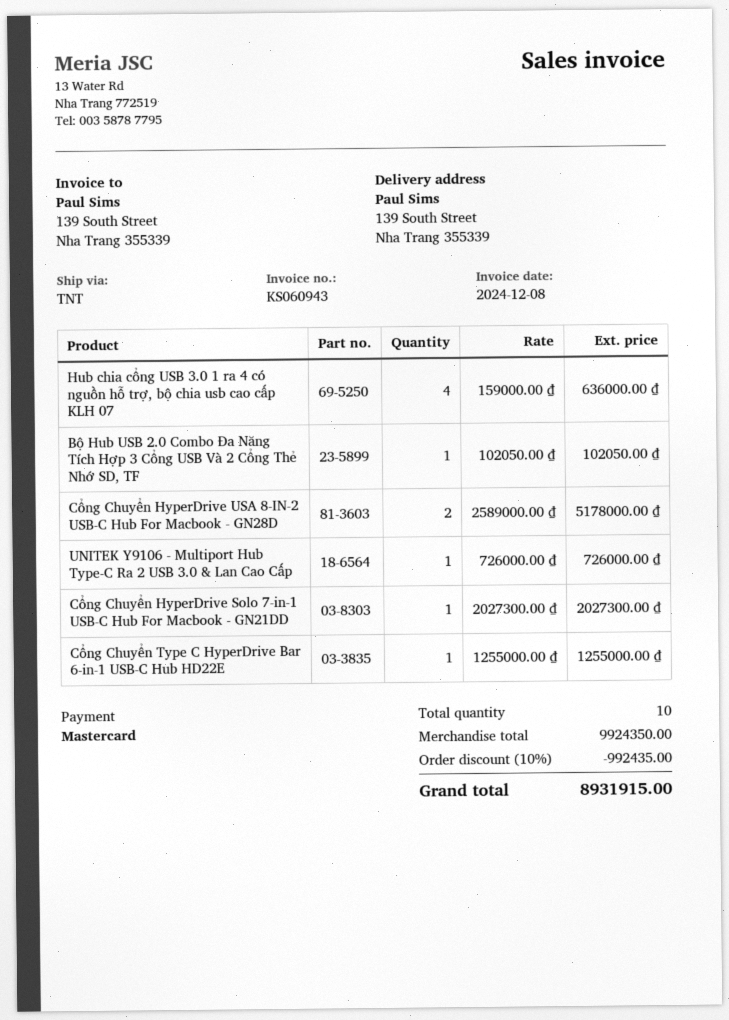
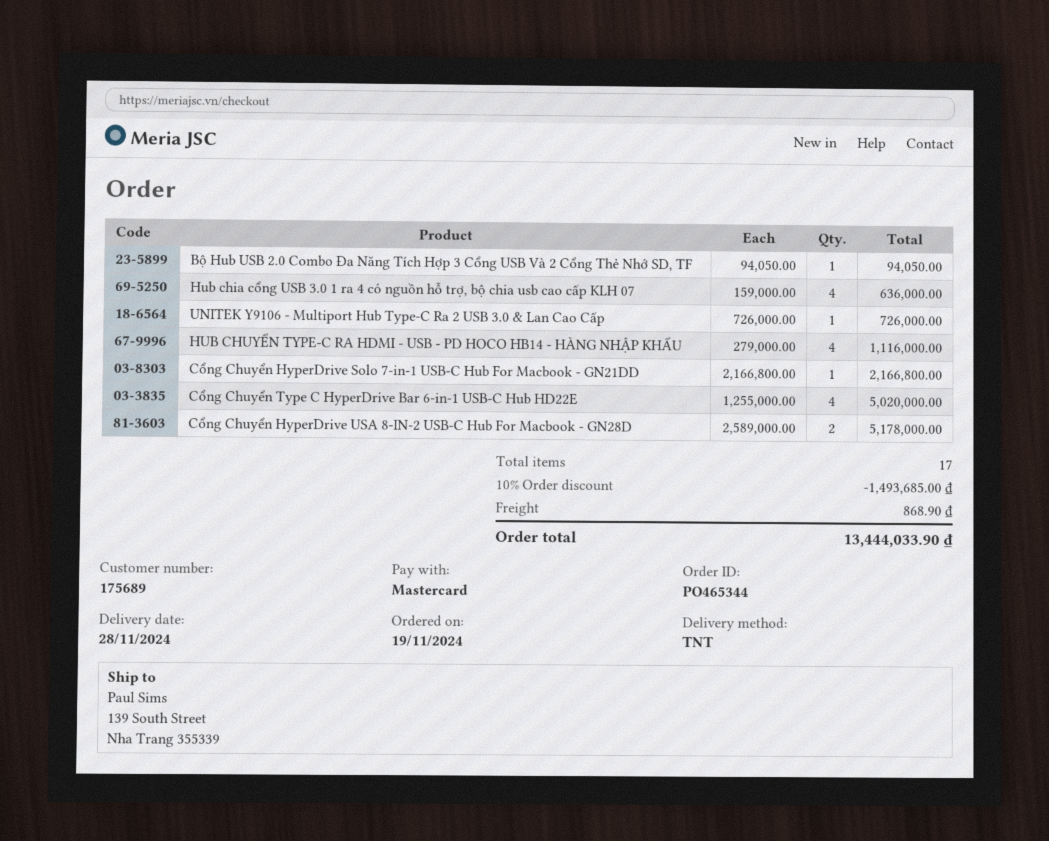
Bộ Hub USB 2.0 Combo Đa Năng Tích Hợp 3 Cổng USB Và 2 Cổng Thẻ Nhớ SD, TF: 1 x 102050.00 = 102050.00 -> 1 x 94050.00 = 94050.00
Cổng Chuyển HyperDrive Solo 7-in-1 USB-C Hub For Macbook - GN21DD: 1 x 2027300.00 = 2027300.00 -> 1 x 2166800.00 = 2166800.00
Cổng Chuyển Type C HyperDrive Bar 6-in-1 USB-C Hub HD22E: 1 x 1255000.00 = 1255000.00 -> 4 x 1255000.00 = 5020000.00
HUB CHUYỂN TYPE-C RA HDMI - USB - PD HOCO HB14 - HÀNG NHẬP KHẨU: none -> 4 x 279000.00 = 1116000.00
total quantity: 10 -> 17
discount: 10% = 992435.00 -> 10% = 1493685.00
shipping: none -> 868.90
total: 8931915.00 -> 13444033.90

